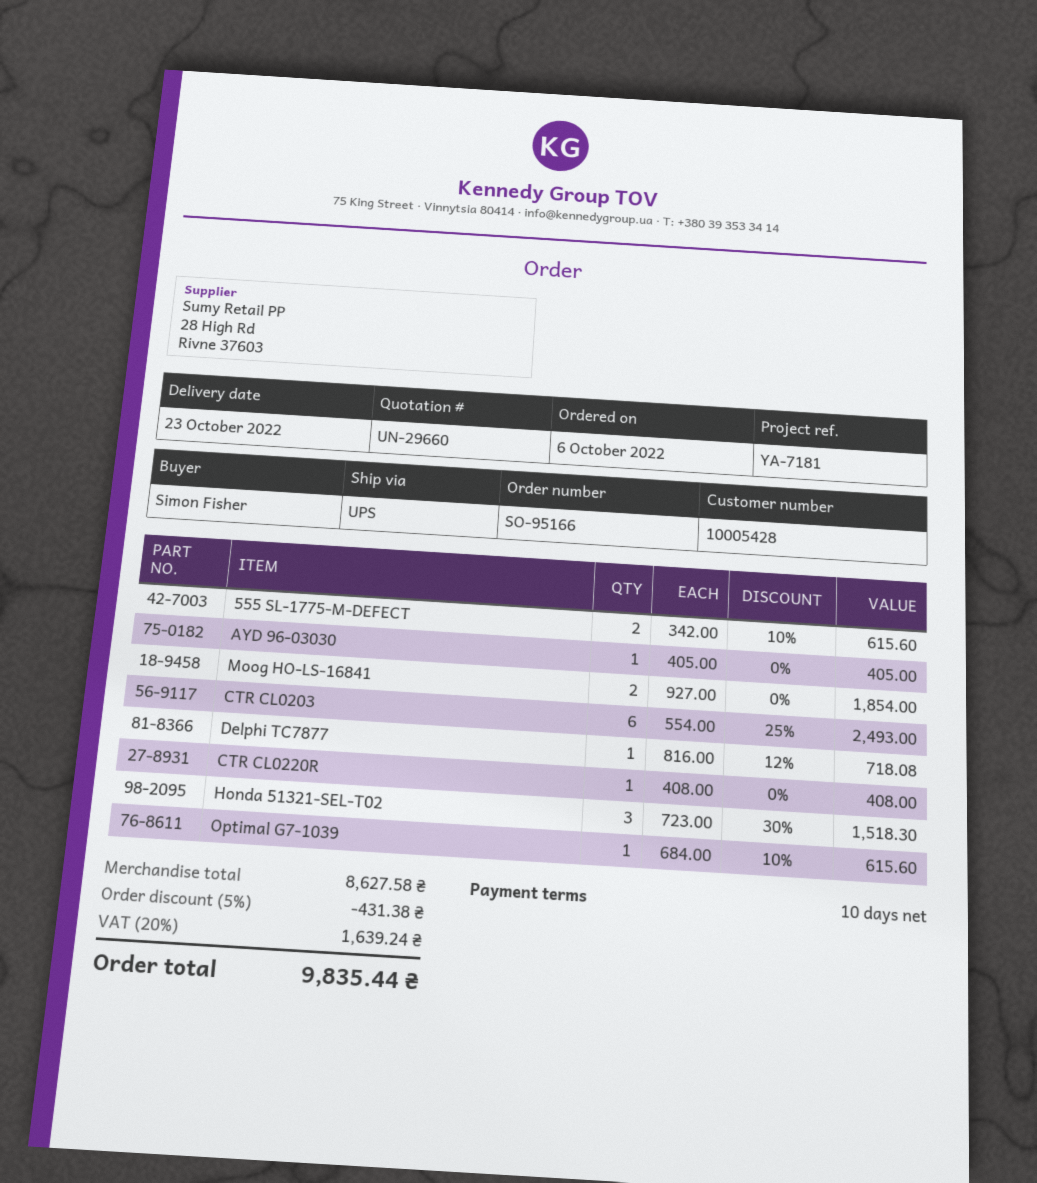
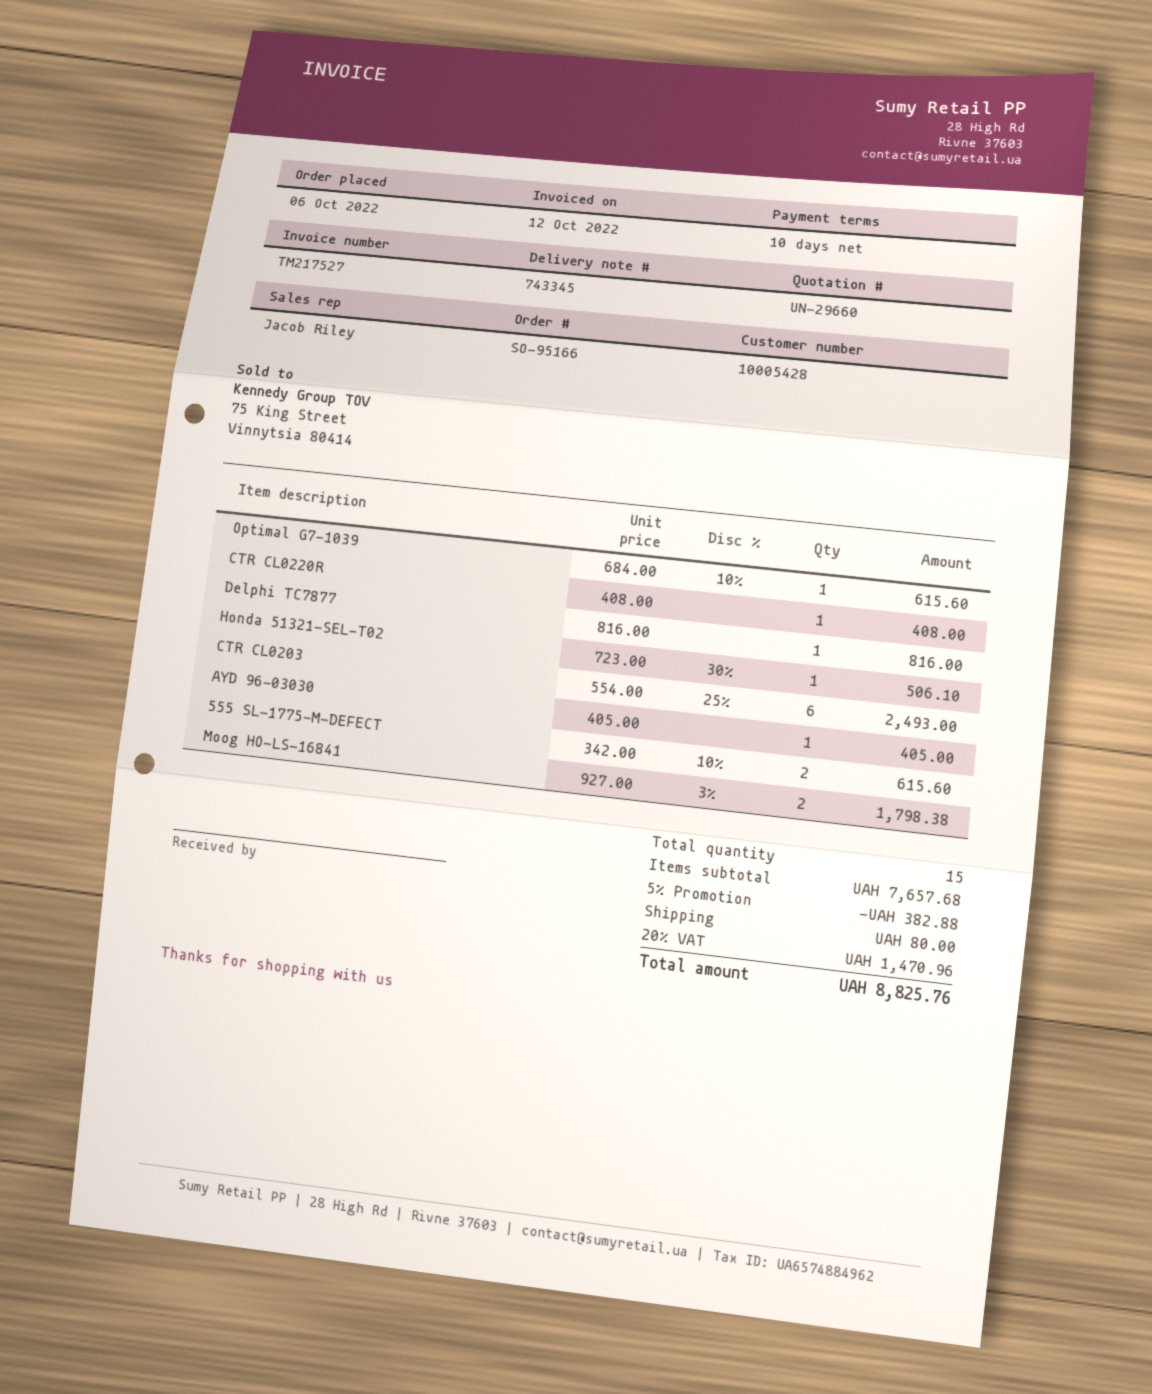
Moog HO-LS-16841: 2 x 927.00 = 1854.00 -> 2 x 927.00 - 3% = 1798.38
Delphi TC7877: 1 x 816.00 - 12% = 718.08 -> 1 x 816.00 = 816.00
Honda 51321-SEL-T02: 3 x 723.00 - 30% = 1518.30 -> 1 x 723.00 - 30% = 506.10
subtotal: 8627.58 -> 7657.68
discount: 5% = 431.38 -> 5% = 382.88
shipping: none -> 80.00
tax: 20% = 1639.24 -> 20% = 1470.96
total: 9835.44 -> 8825.76

